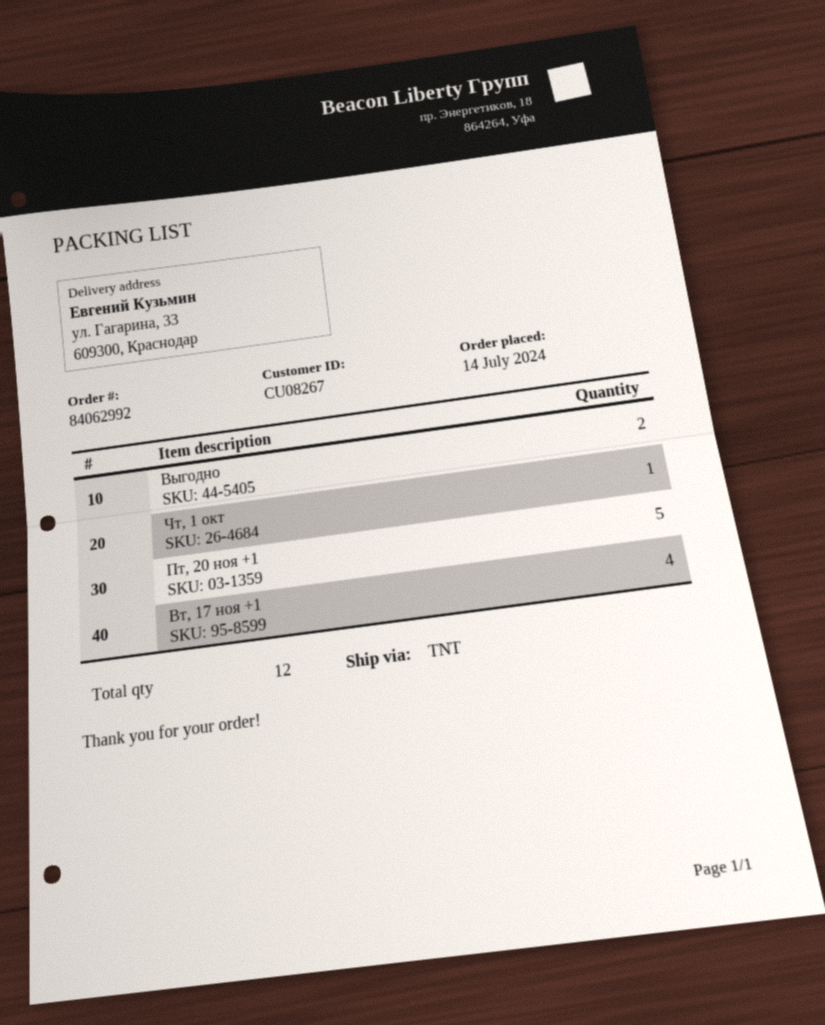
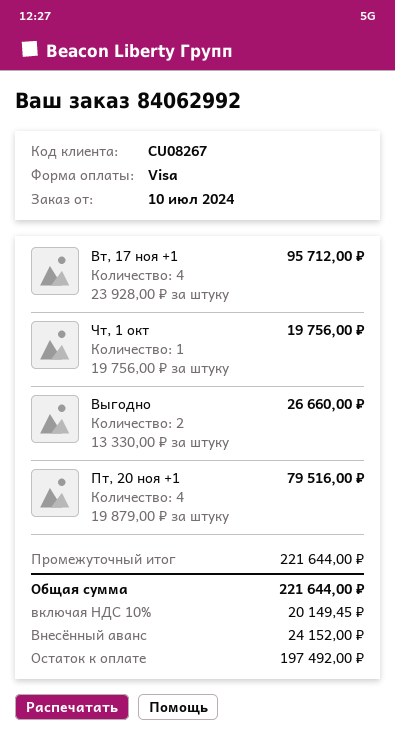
order date: 2024-07-14 -> 2024-07-10
Пт, 20 ноя +1: 5 -> 4

